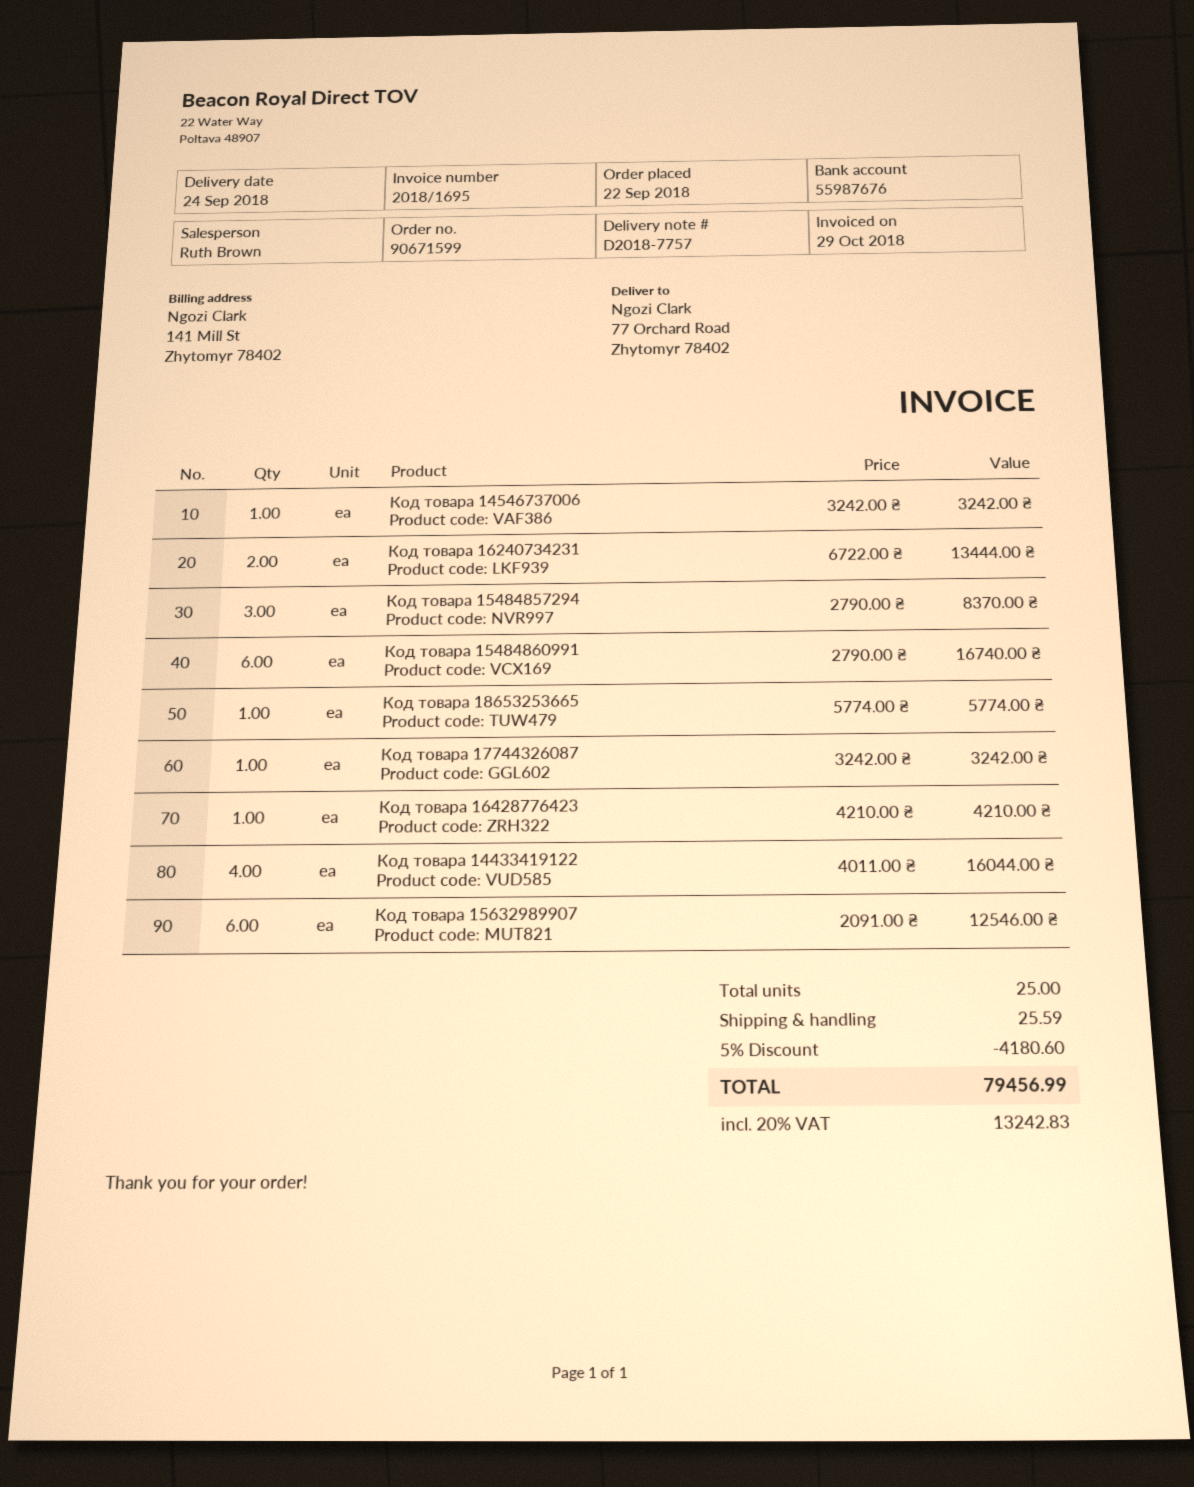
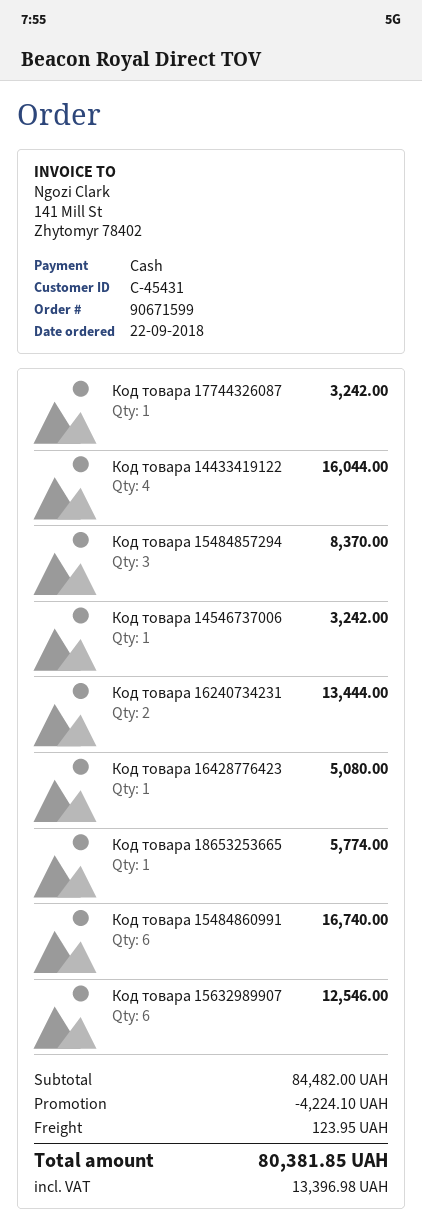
Код товара 16428776423: 1 for 4210.00 -> 1 for 5080.00
discount: 4180.60 -> 4224.10
shipping: 25.59 -> 123.95
tax: 13242.83 -> 13396.98
total: 79456.99 -> 80381.85

